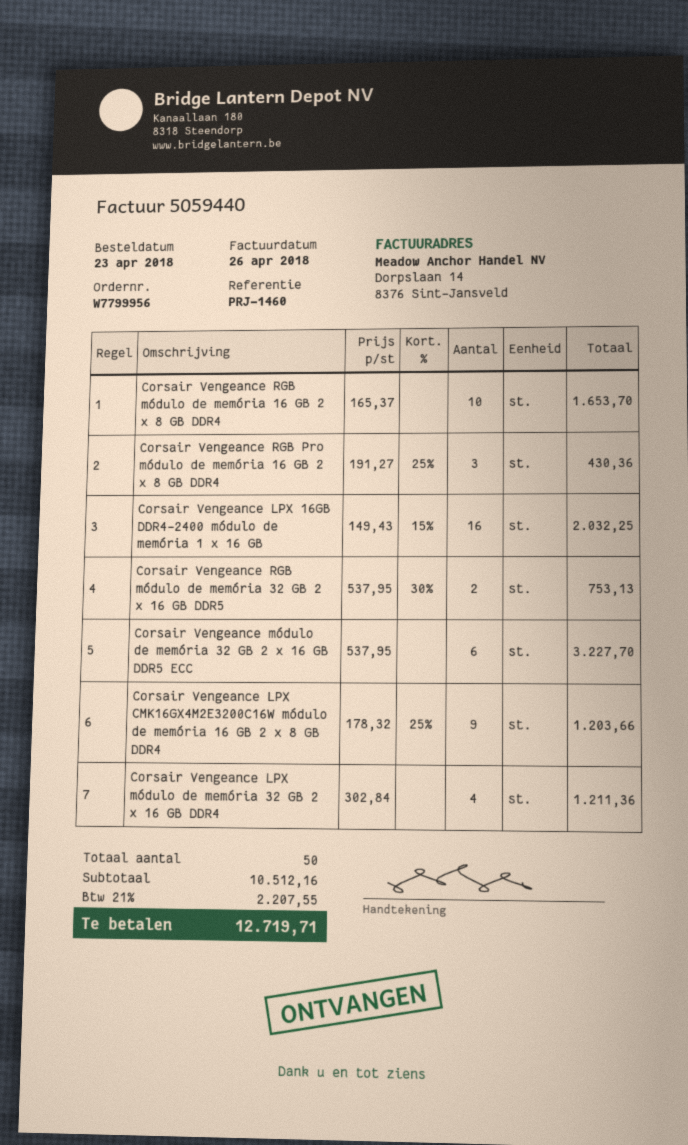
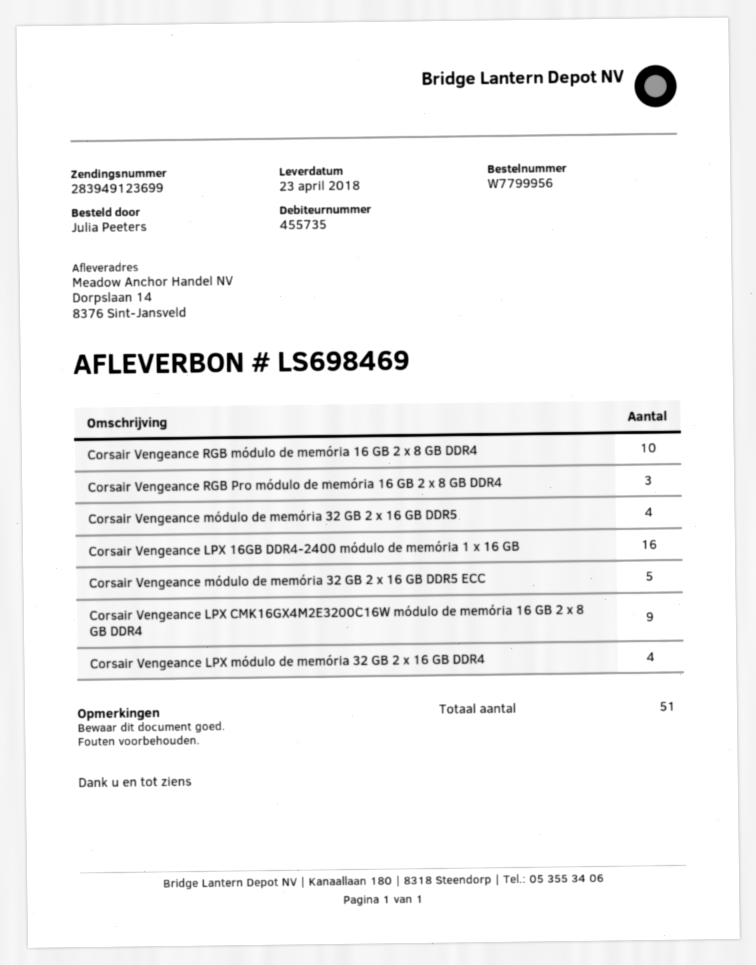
Corsair Vengeance RGB módulo de memória 32 GB 2 x 16 GB DDR5: 2 -> none
Corsair Vengeance módulo de memória 32 GB 2 x 16 GB DDR5 ECC: 6 -> 5
Corsair Vengeance módulo de memória 32 GB 2 x 16 GB DDR5: none -> 4
total quantity: 50 -> 51

